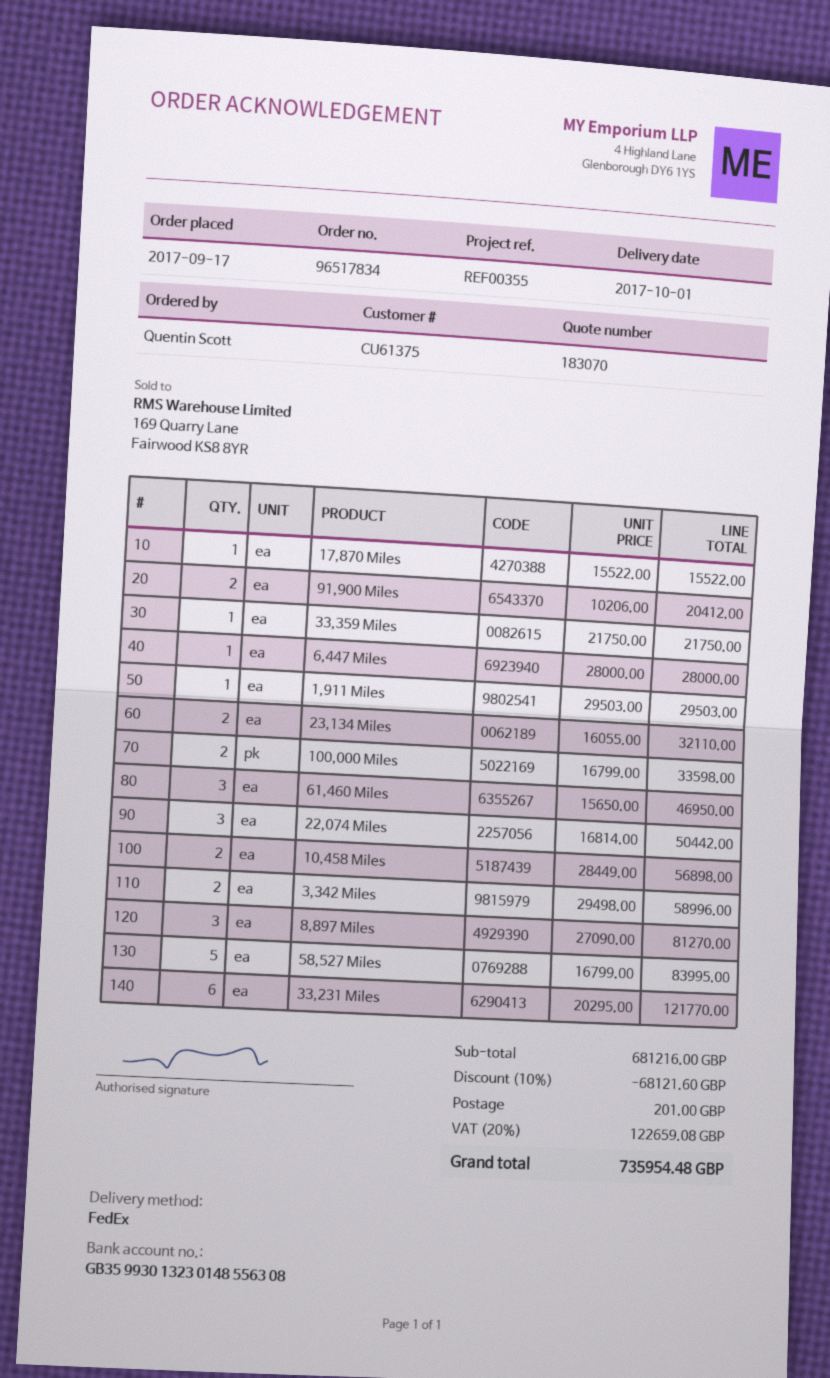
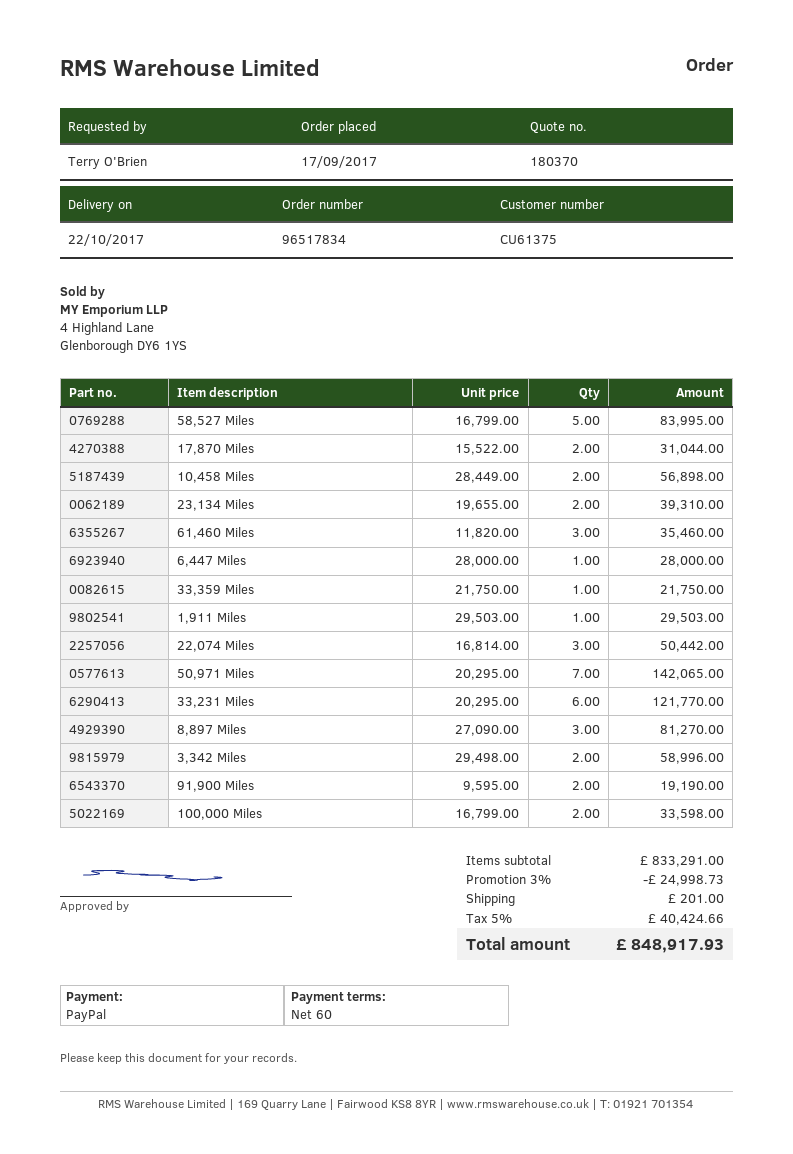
quote number: 183070 -> 180370
delivery date: 2017-10-01 -> 2017-10-22
ordered by: Quentin Scott -> Terry O'Brien
17,870 Miles: 1 x 15522.00 = 15522.00 -> 2 x 15522.00 = 31044.00
91,900 Miles: 2 x 10206.00 = 20412.00 -> 2 x 9595.00 = 19190.00
23,134 Miles: 2 x 16055.00 = 32110.00 -> 2 x 19655.00 = 39310.00
61,460 Miles: 3 x 15650.00 = 46950.00 -> 3 x 11820.00 = 35460.00
50,971 Miles: none -> 7 x 20295.00 = 142065.00
subtotal: 681216.00 -> 833291.00
discount: 10% = 68121.60 -> 3% = 24998.73
tax: 20% = 122659.08 -> 5% = 40424.66
total: 735954.48 -> 848917.93

